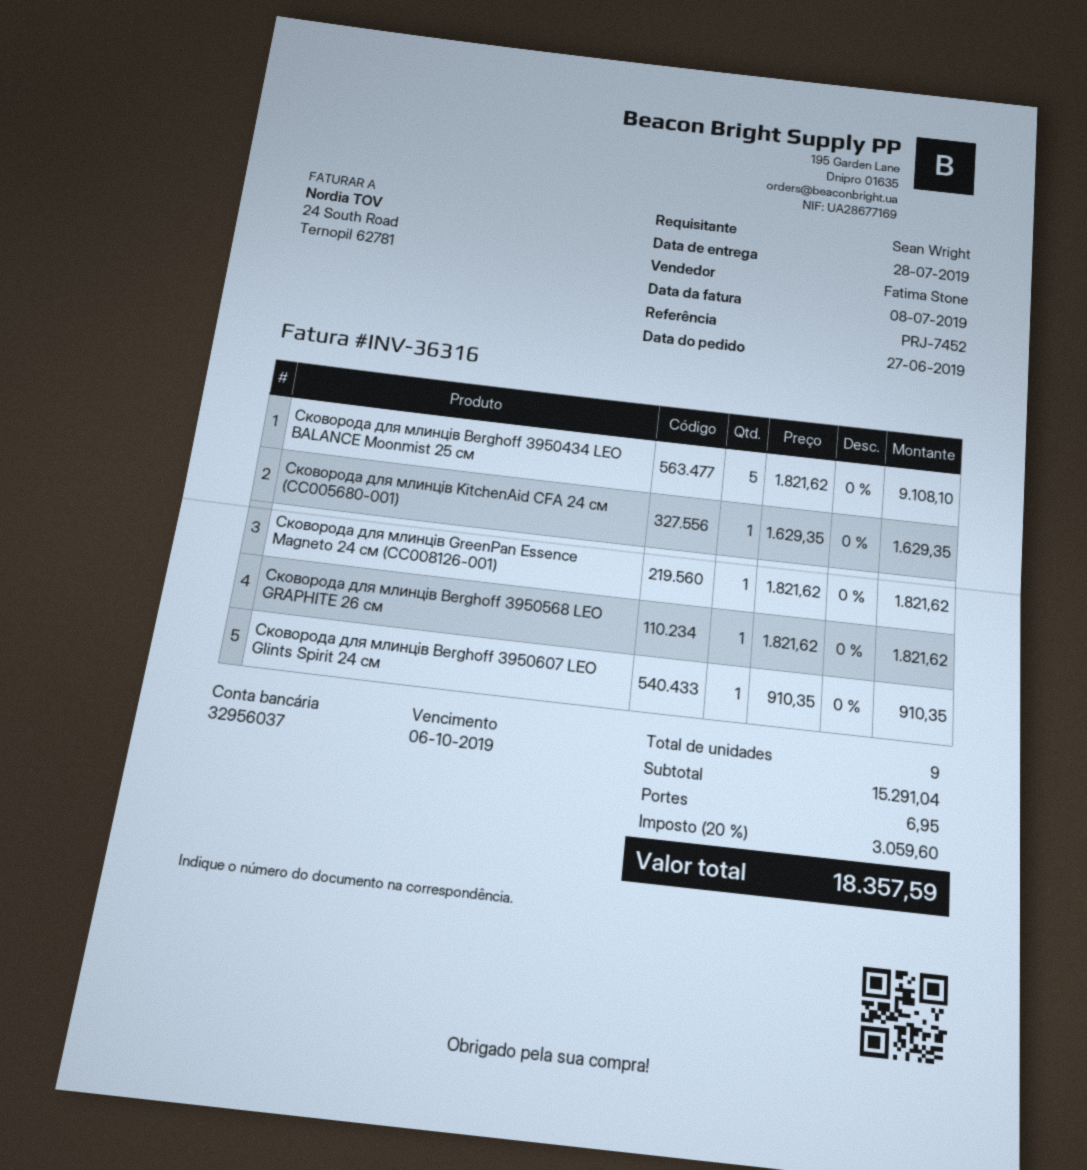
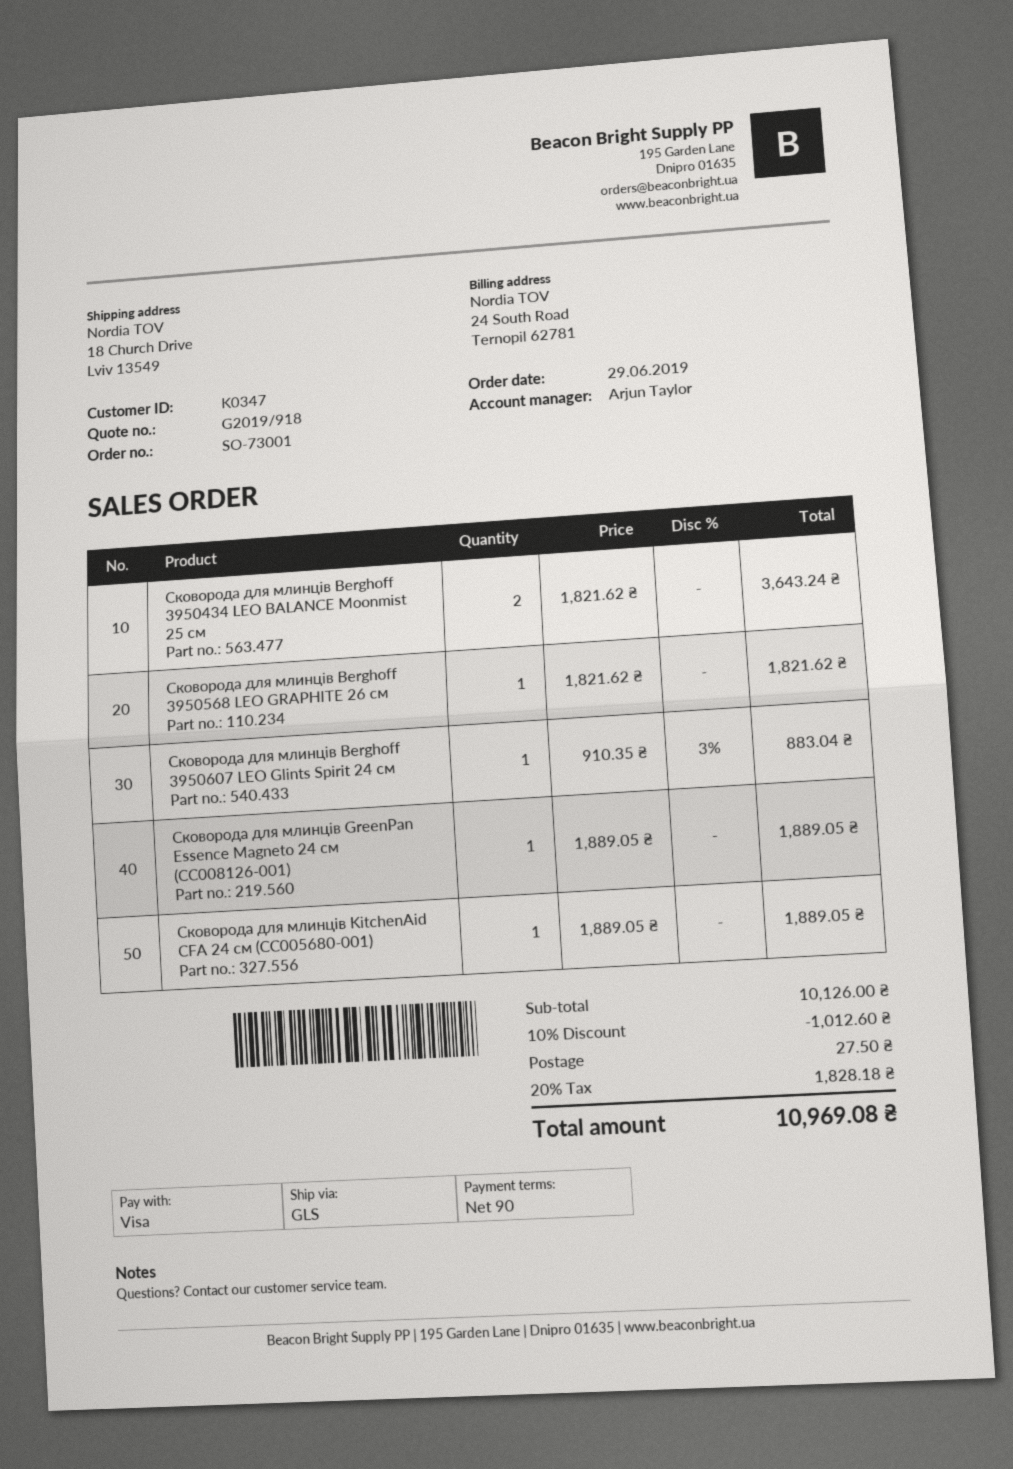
order date: 2019-06-27 -> 2019-06-29
sales rep: Fatima Stone -> Arjun Taylor
Сковорода для млинців Berghoff 3950434 LEO BALANCE Moonmist 25 см: 5 x 1821.62 = 9108.10 -> 2 x 1821.62 = 3643.24
Сковорода для млинців KitchenAid CFA 24 см (CC005680-001): 1 x 1629.35 = 1629.35 -> 1 x 1889.05 = 1889.05
Сковорода для млинців GreenPan Essence Magneto 24 см (CC008126-001): 1 x 1821.62 = 1821.62 -> 1 x 1889.05 = 1889.05
Сковорода для млинців Berghoff 3950607 LEO Glints Spirit 24 см: 1 x 910.35 = 910.35 -> 1 x 910.35 - 3% = 883.04
subtotal: 15291.04 -> 10126.00
discount: none -> 10% = 1012.60
shipping: 6.95 -> 27.50
tax: 20% = 3059.60 -> 20% = 1828.18
total: 18357.59 -> 10969.08

